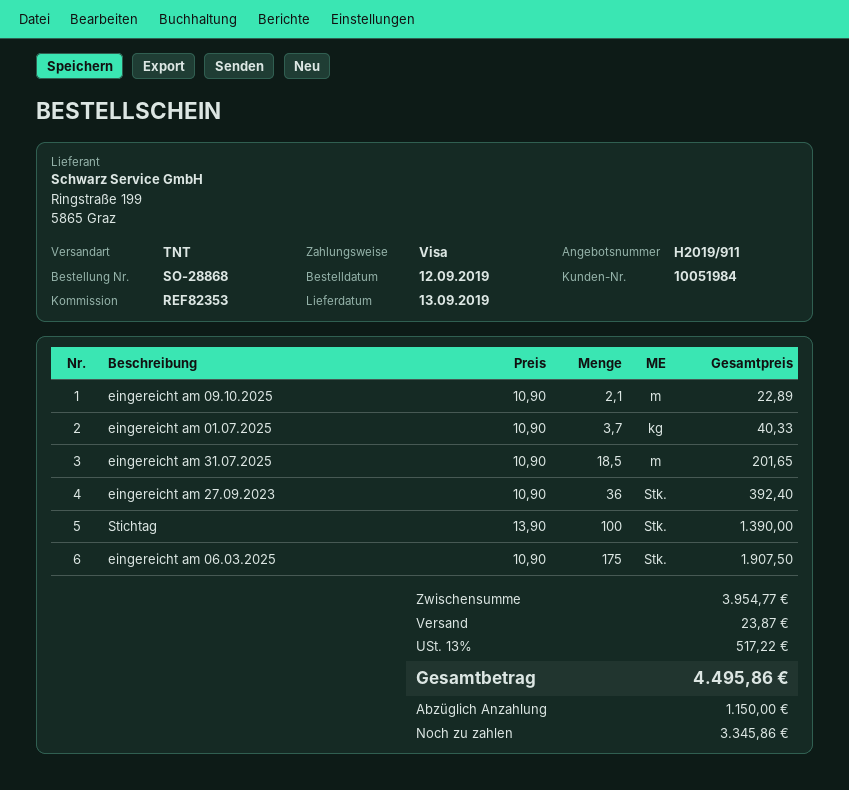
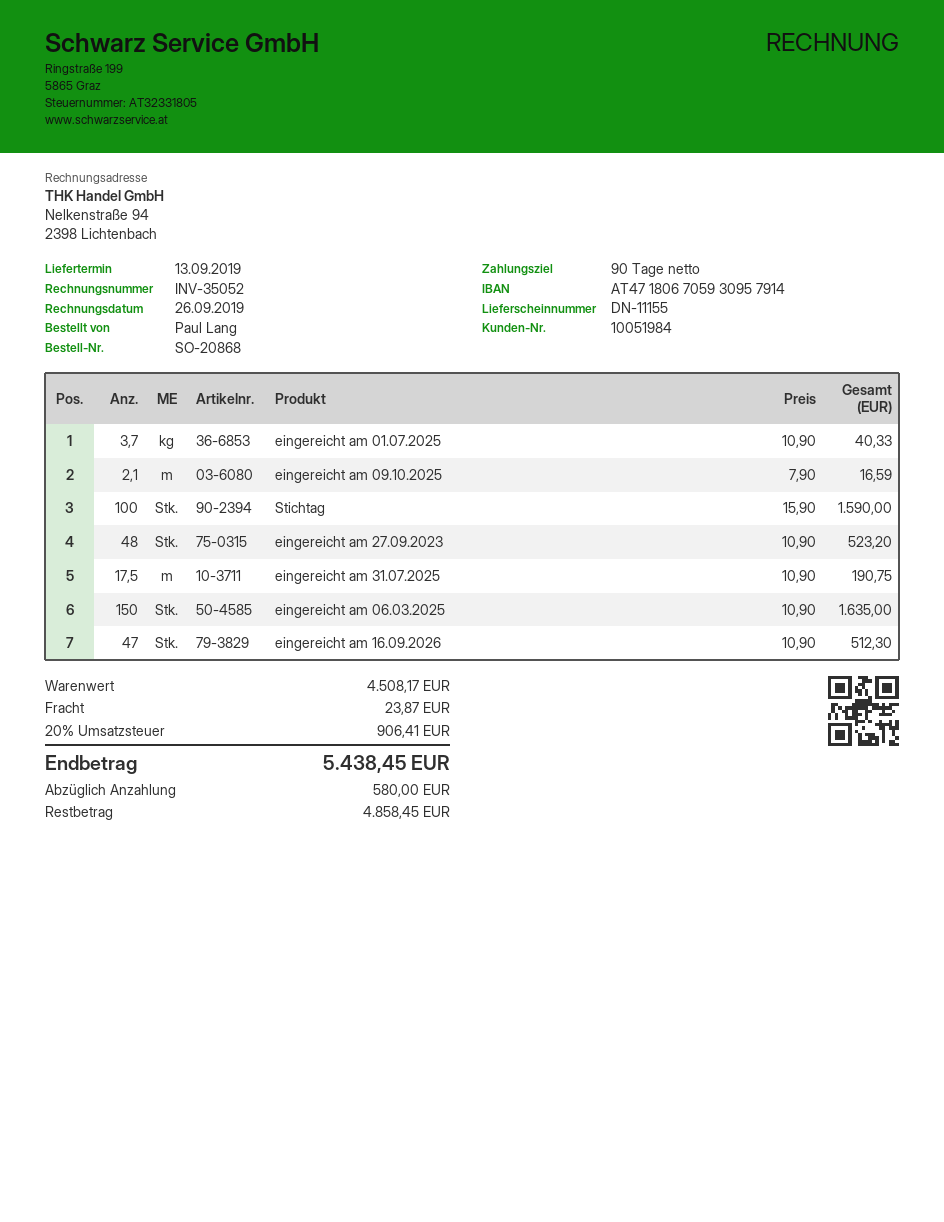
order number: SO-28868 -> SO-20868
eingereicht am 09.10.2025: 2.1 x 10.90 = 22.89 -> 2.1 x 7.90 = 16.59
eingereicht am 31.07.2025: 18.5 x 10.90 = 201.65 -> 17.5 x 10.90 = 190.75
eingereicht am 27.09.2023: 36 x 10.90 = 392.40 -> 48 x 10.90 = 523.20
Stichtag: 100 x 13.90 = 1390.00 -> 100 x 15.90 = 1590.00
eingereicht am 06.03.2025: 175 x 10.90 = 1907.50 -> 150 x 10.90 = 1635.00
eingereicht am 16.09.2026: none -> 47 x 10.90 = 512.30
subtotal: 3954.77 -> 4508.17
tax: 13% = 517.22 -> 20% = 906.41
total: 4495.86 -> 5438.45
deposit: 1150.00 -> 580.00
balance: 3345.86 -> 4858.45

